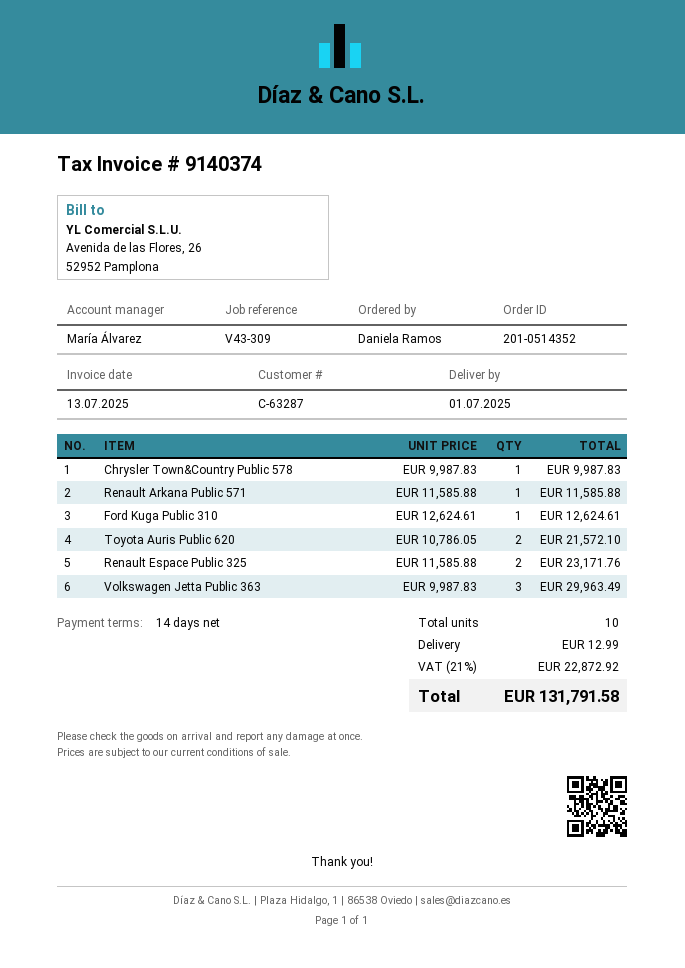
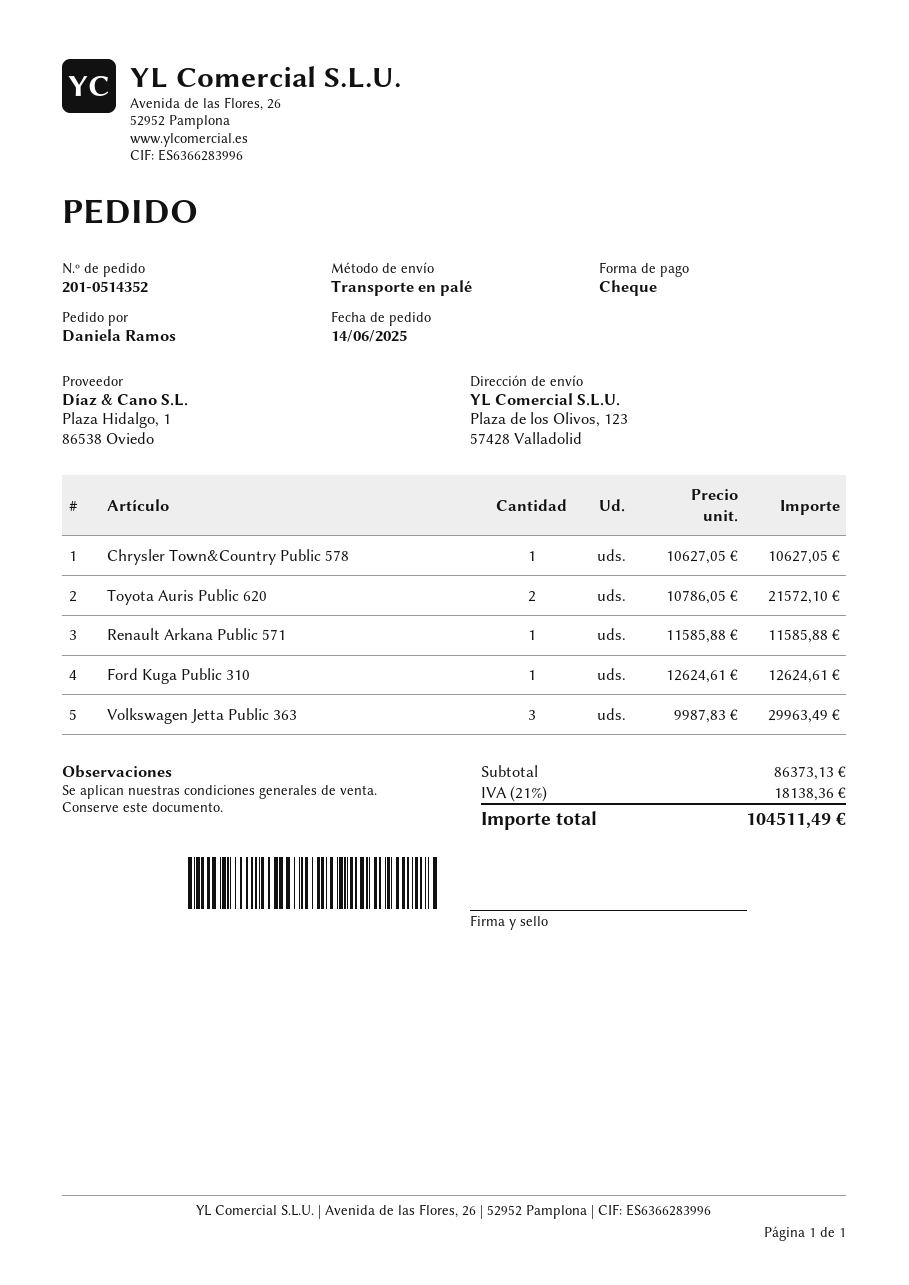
Chrysler Town&Country Public 578: 1 x 9987.83 = 9987.83 -> 1 x 10627.05 = 10627.05
Renault Espace Public 325: 2 x 11585.88 = 23171.76 -> none
shipping: 12.99 -> none
tax: 21% = 22872.92 -> 21% = 18138.36
total: 131791.58 -> 104511.49

